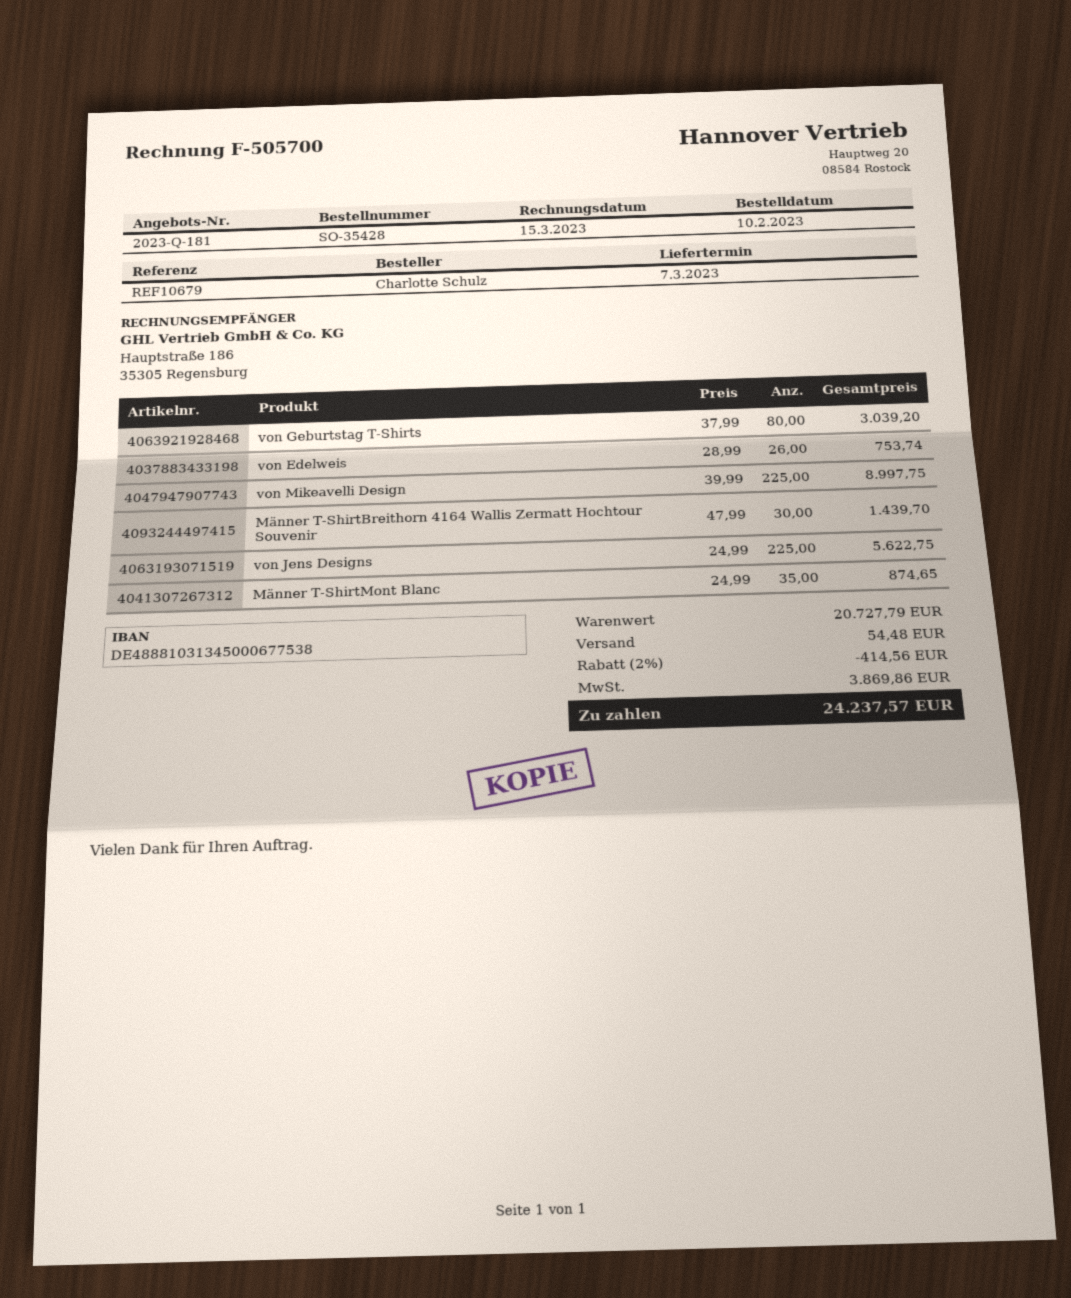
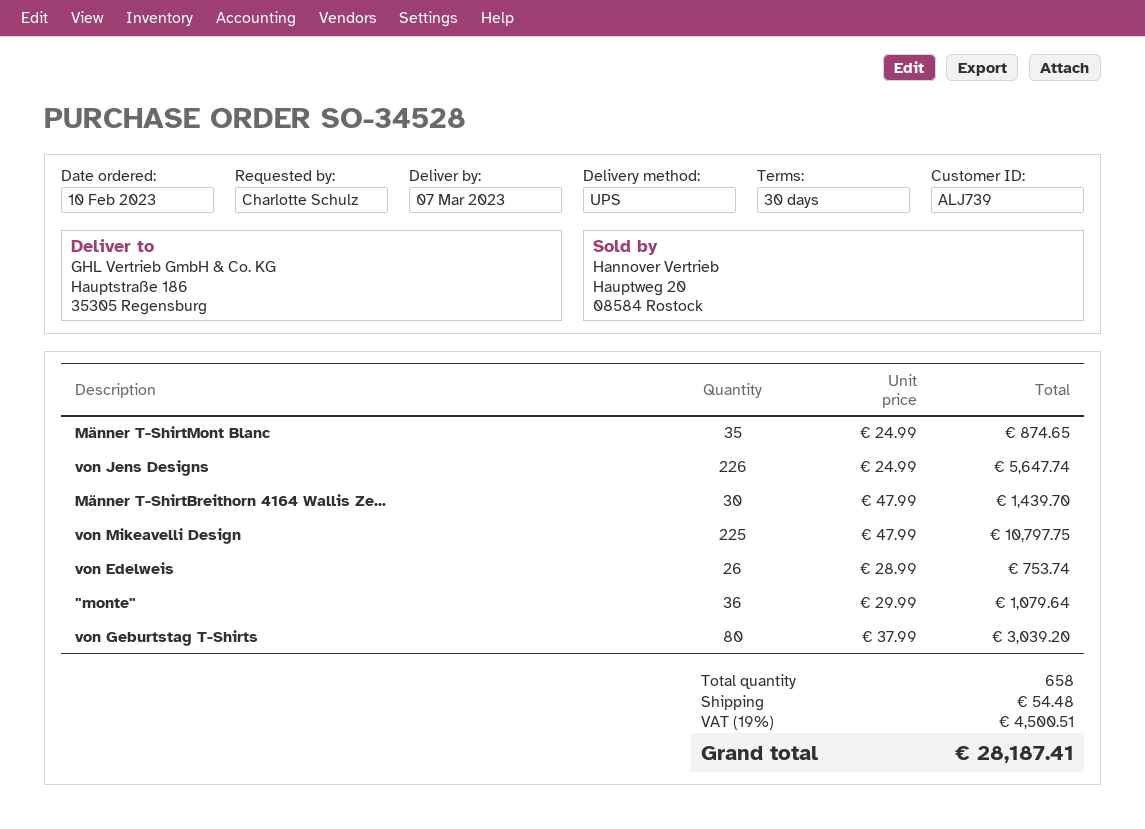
order number: SO-35428 -> SO-34528
von Mikeavelli Design: 225 x 39.99 = 8997.75 -> 225 x 47.99 = 10797.75
von Jens Designs: 225 x 24.99 = 5622.75 -> 226 x 24.99 = 5647.74
"monte": none -> 36 x 29.99 = 1079.64
discount: 2% = 414.56 -> none
tax: 3869.86 -> 4500.51
total: 24237.57 -> 28187.41

